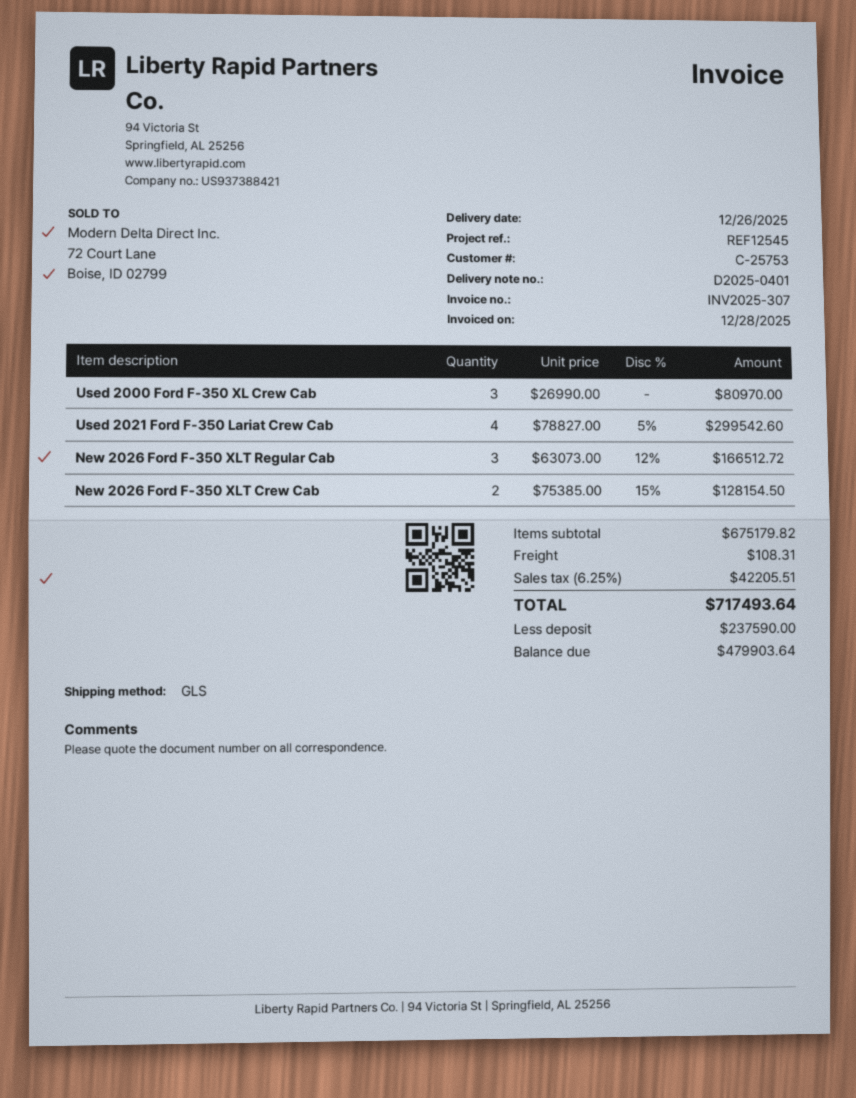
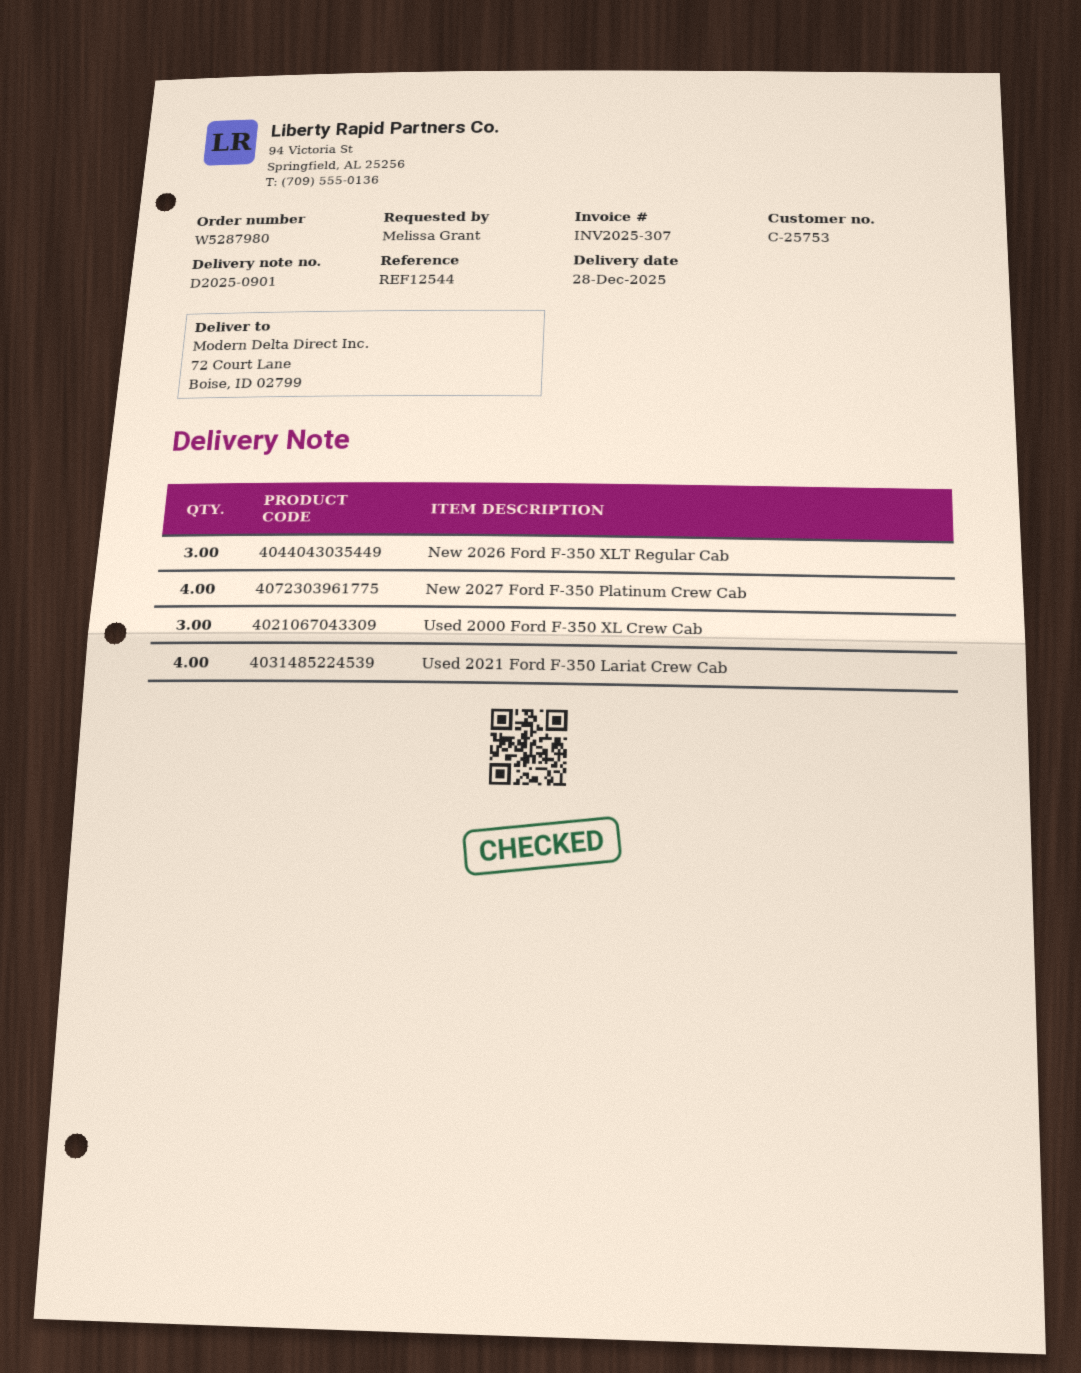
delivery note number: D2025-0401 -> D2025-0901
delivery date: 2025-12-26 -> 2025-12-28
reference: REF12545 -> REF12544
New 2026 Ford F-350 XLT Crew Cab: 2 -> none
New 2027 Ford F-350 Platinum Crew Cab: none -> 4

